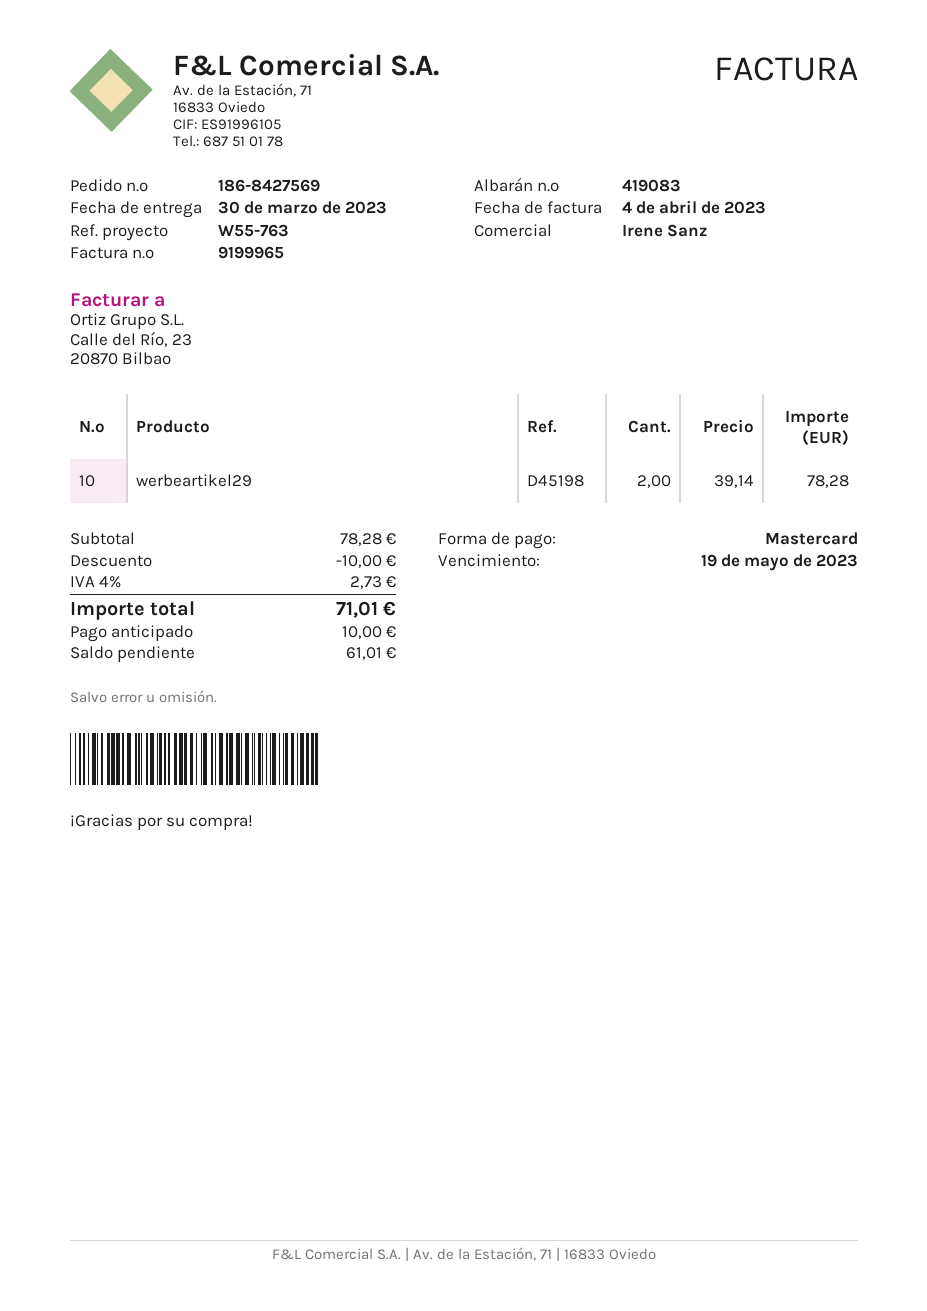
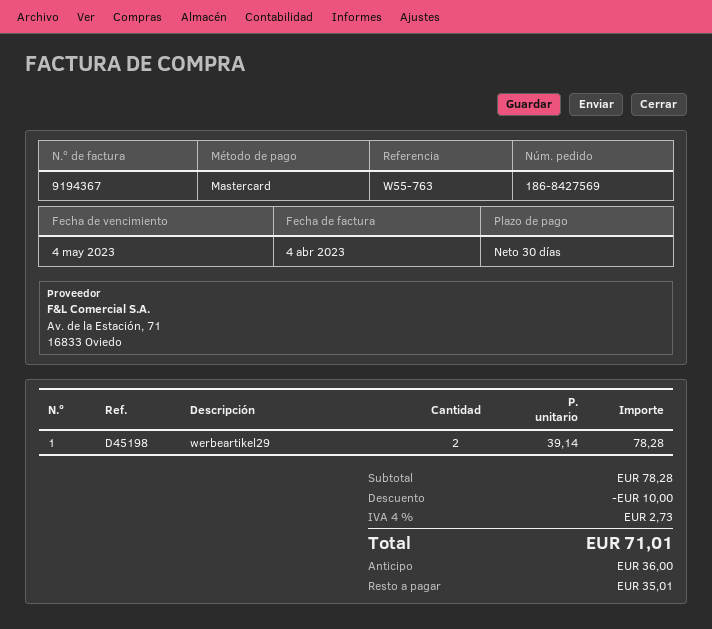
invoice number: 9199965 -> 9194367
due date: 2023-05-19 -> 2023-05-04
deposit: 10.00 -> 36.00
balance: 61.01 -> 35.01

